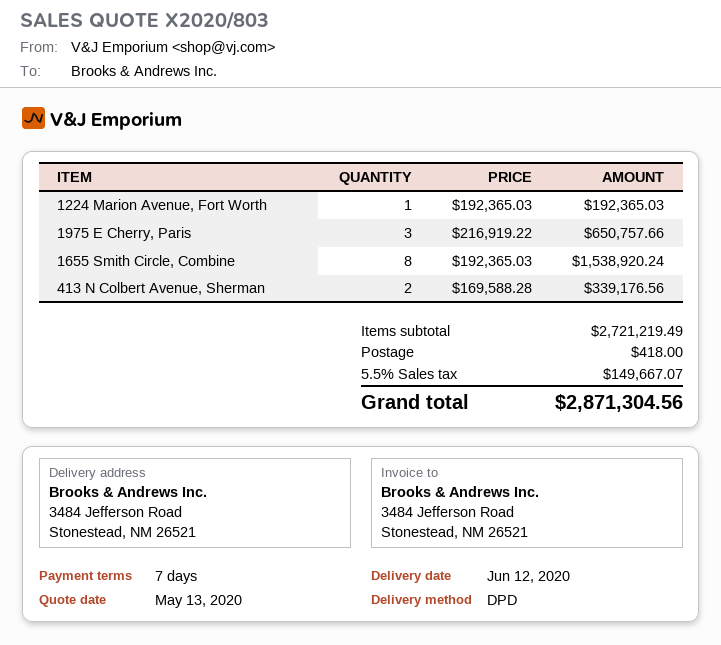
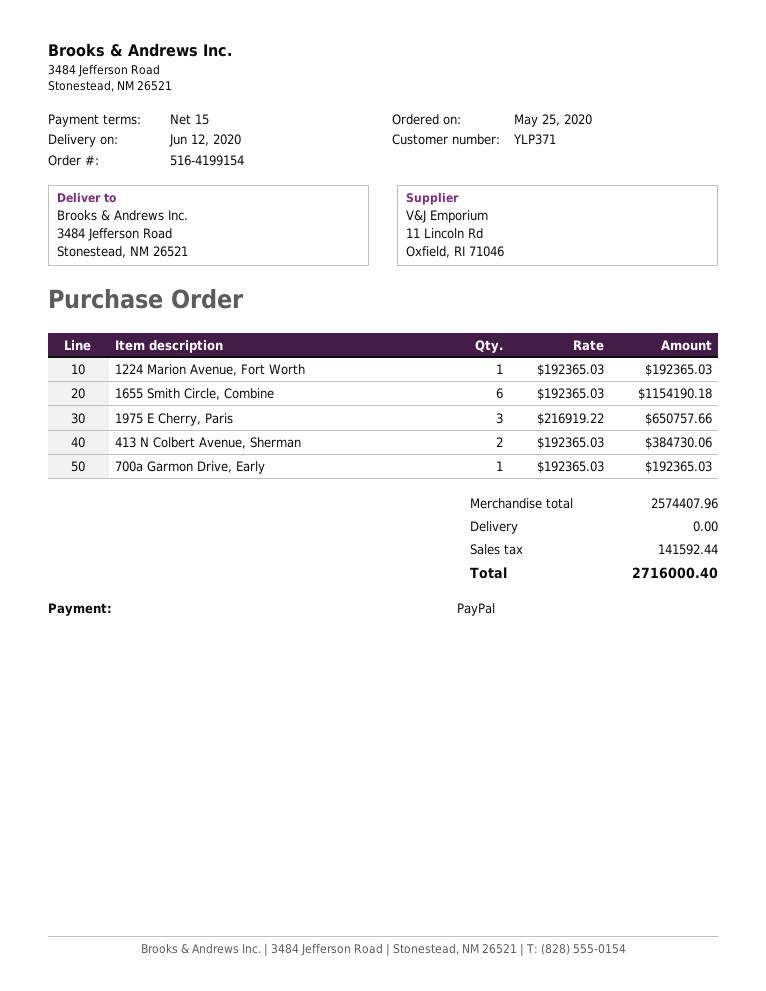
payment terms: 7 days -> 15 days
1655 Smith Circle, Combine: 8 x 192365.03 = 1538920.24 -> 6 x 192365.03 = 1154190.18
413 N Colbert Avenue, Sherman: 2 x 169588.28 = 339176.56 -> 2 x 192365.03 = 384730.06
700a Garmon Drive, Early: none -> 1 x 192365.03 = 192365.03
subtotal: 2721219.49 -> 2574407.96
shipping: 418.00 -> 0.00
tax: 149667.07 -> 141592.44
total: 2871304.56 -> 2716000.40

